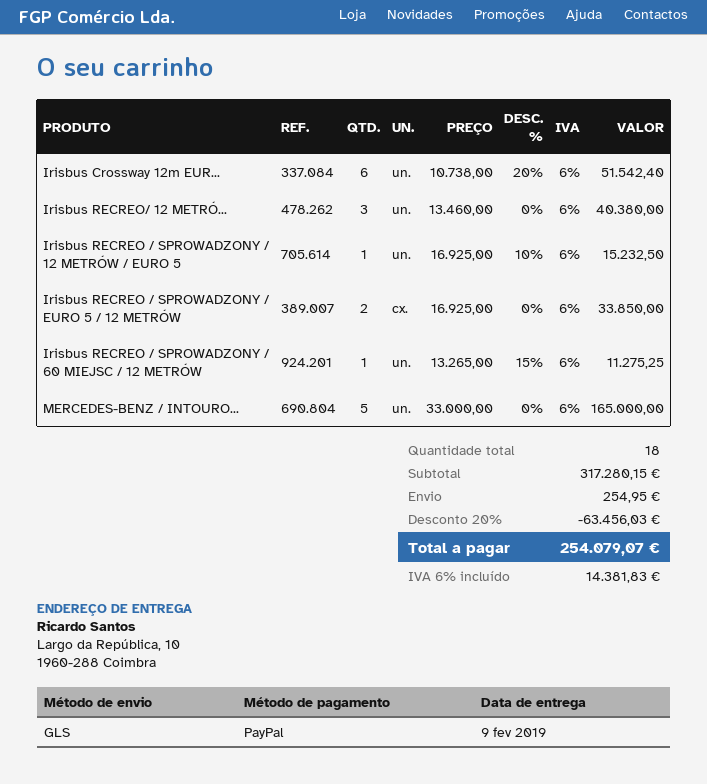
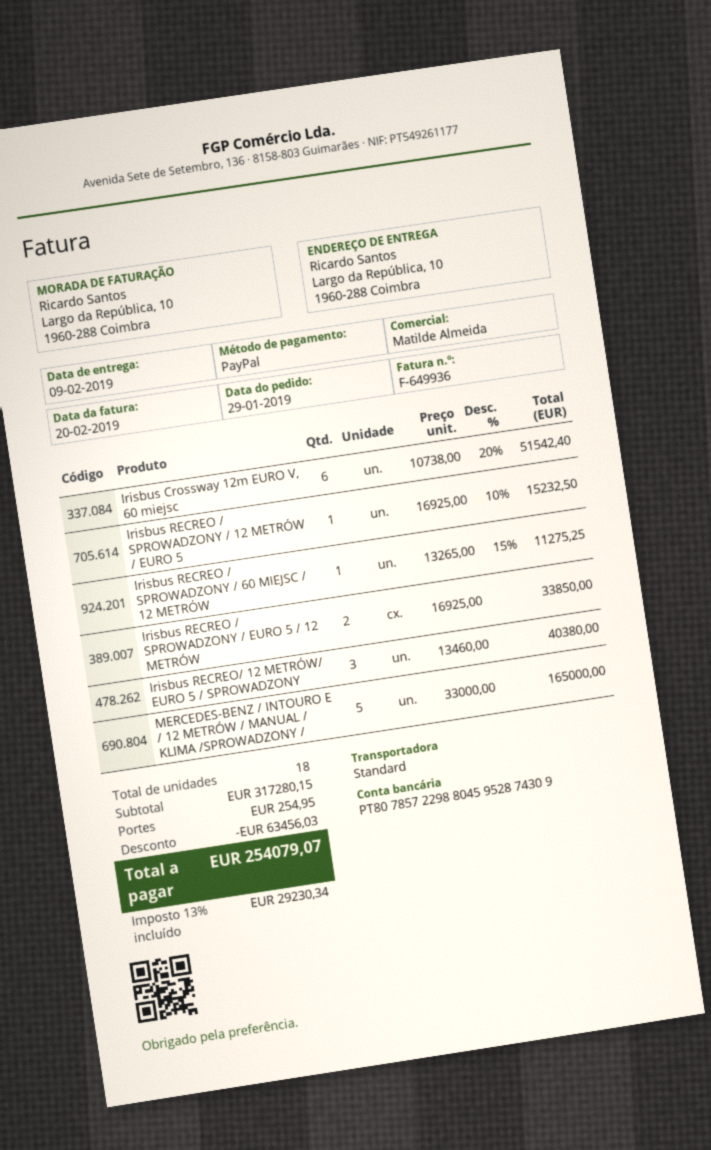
shipping method: GLS -> standard
tax: 6% = 14381.83 -> 13% = 29230.34

